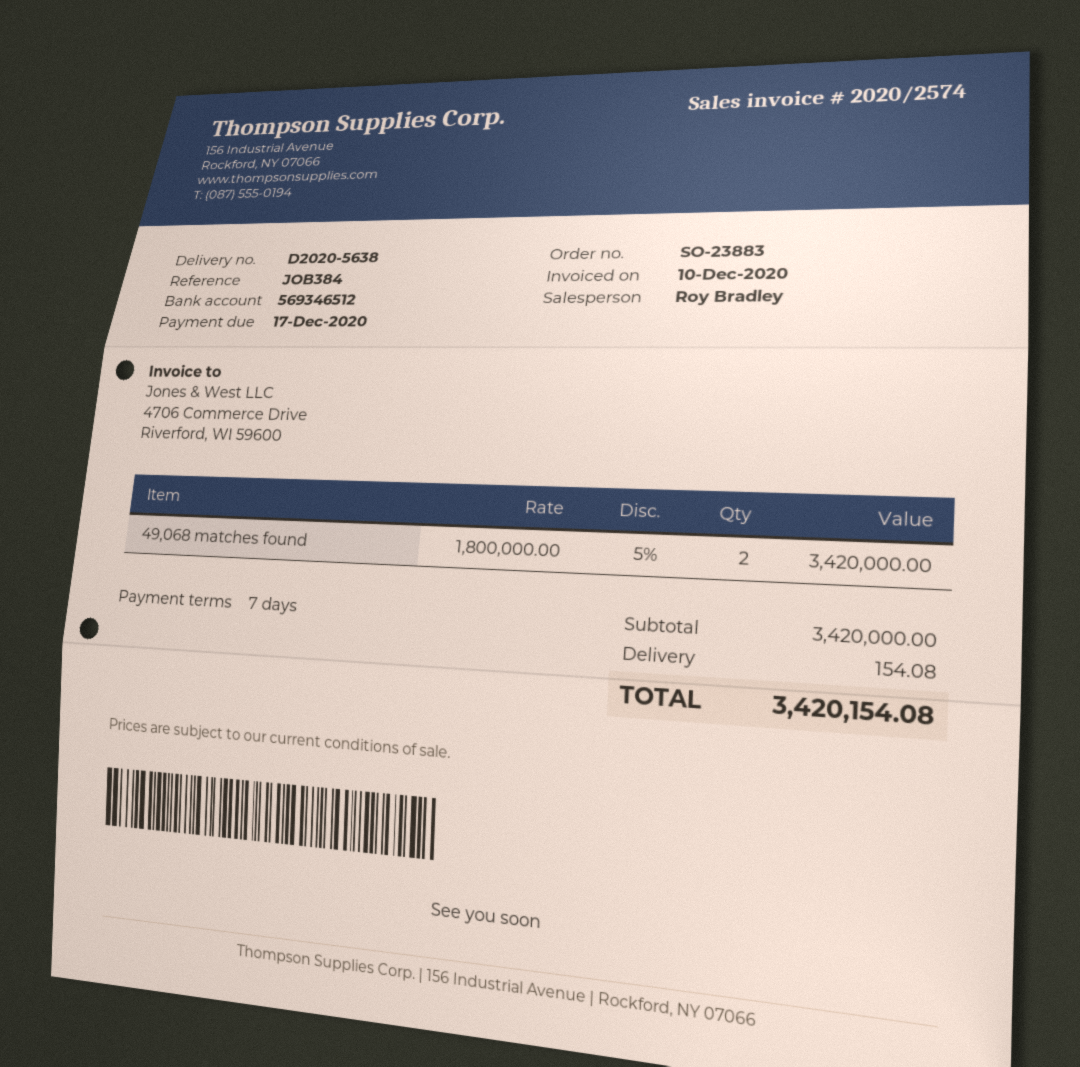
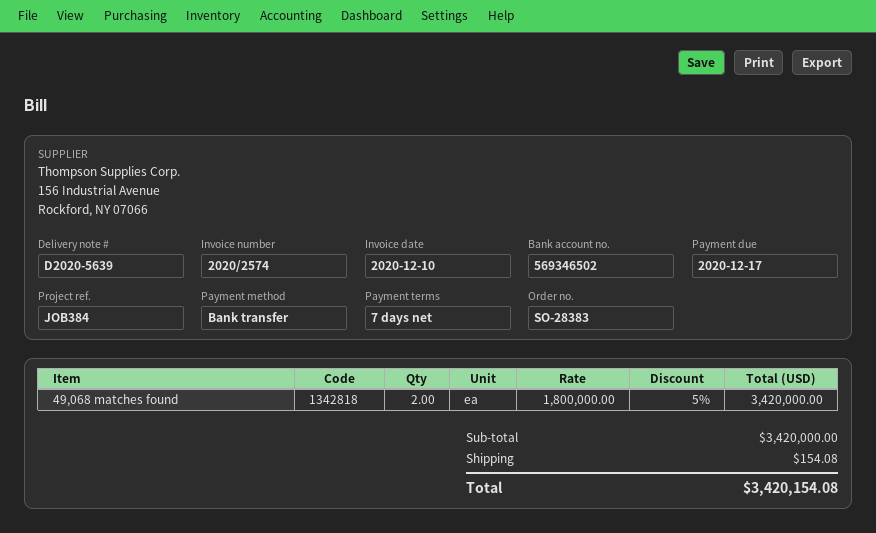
order number: SO-23883 -> SO-28383
delivery note number: D2020-5638 -> D2020-5639
bank account: 569346512 -> 569346502

